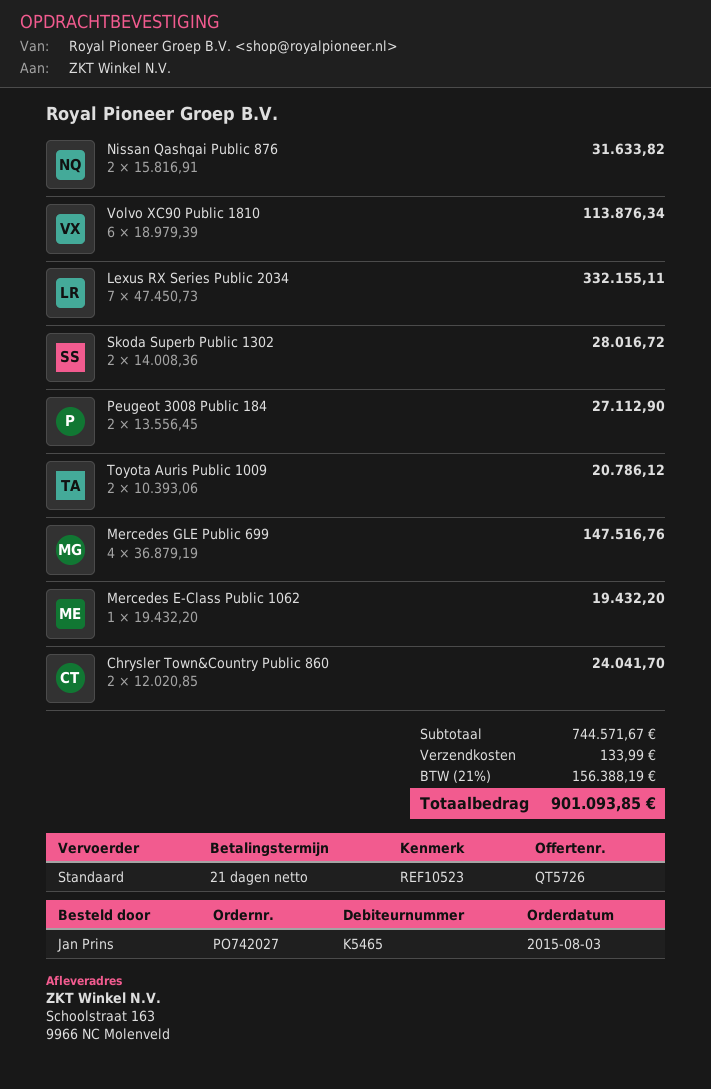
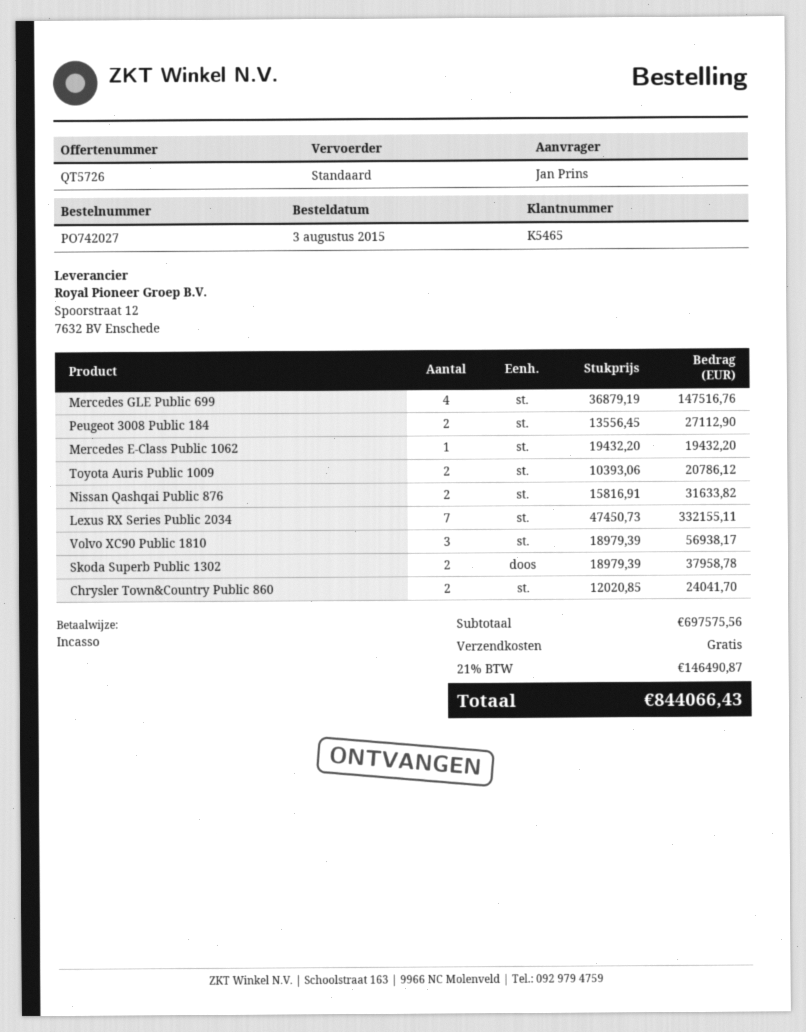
Volvo XC90 Public 1810: 6 x 18979.39 = 113876.34 -> 3 x 18979.39 = 56938.17
Skoda Superb Public 1302: 2 x 14008.36 = 28016.72 -> 2 x 18979.39 = 37958.78
subtotal: 744571.67 -> 697575.56
shipping: 133.99 -> 0.00
tax: 21% = 156388.19 -> 21% = 146490.87
total: 901093.85 -> 844066.43

